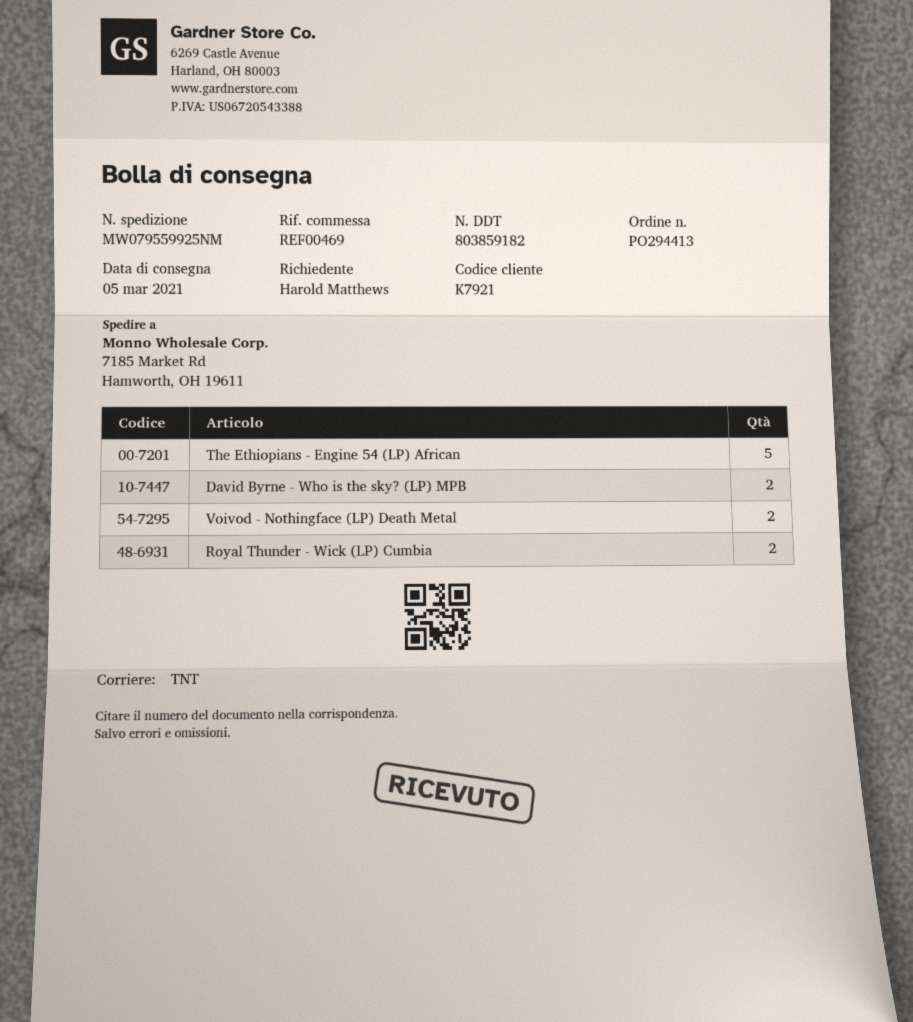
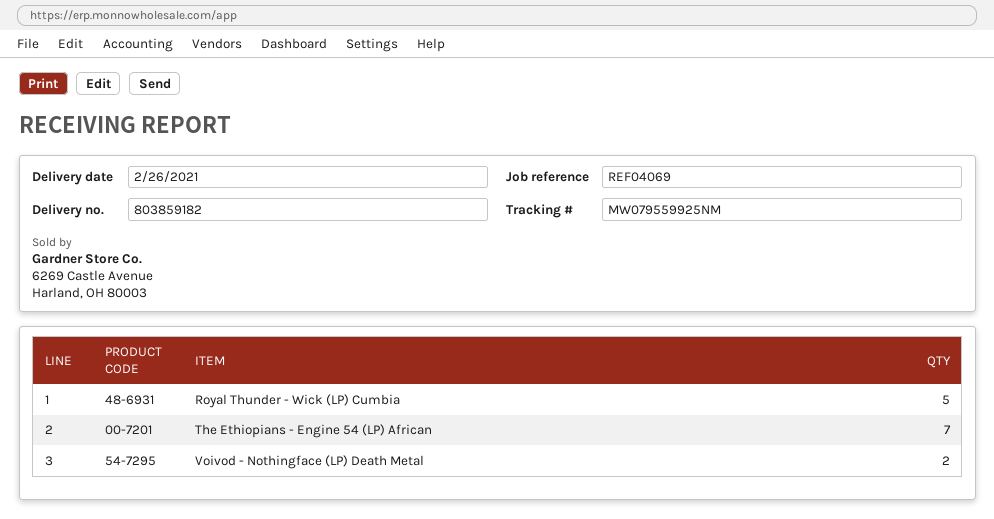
delivery date: 2021-03-05 -> 2021-02-26
reference: REF00469 -> REF04069
The Ethiopians - Engine 54 (LP) African: 5 -> 7
David Byrne - Who is the sky? (LP) MPB: 2 -> none
Royal Thunder - Wick (LP) Cumbia: 2 -> 5

